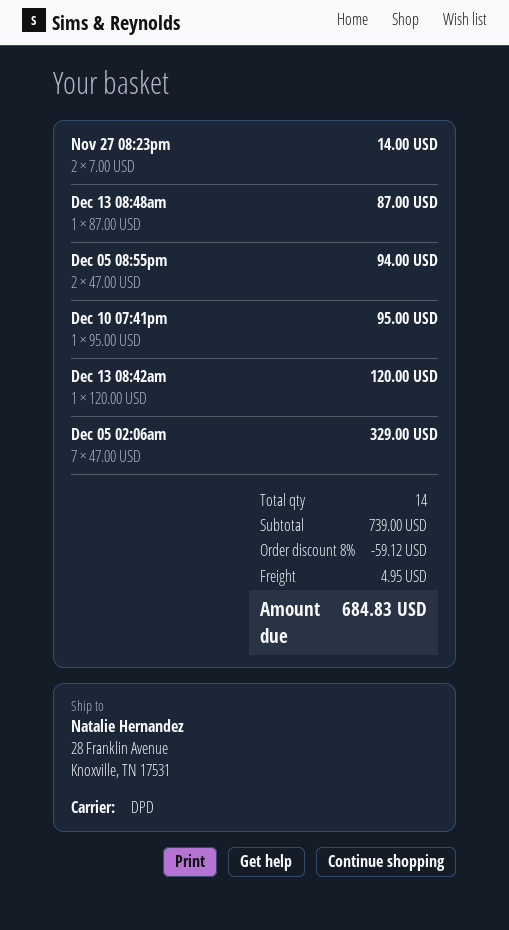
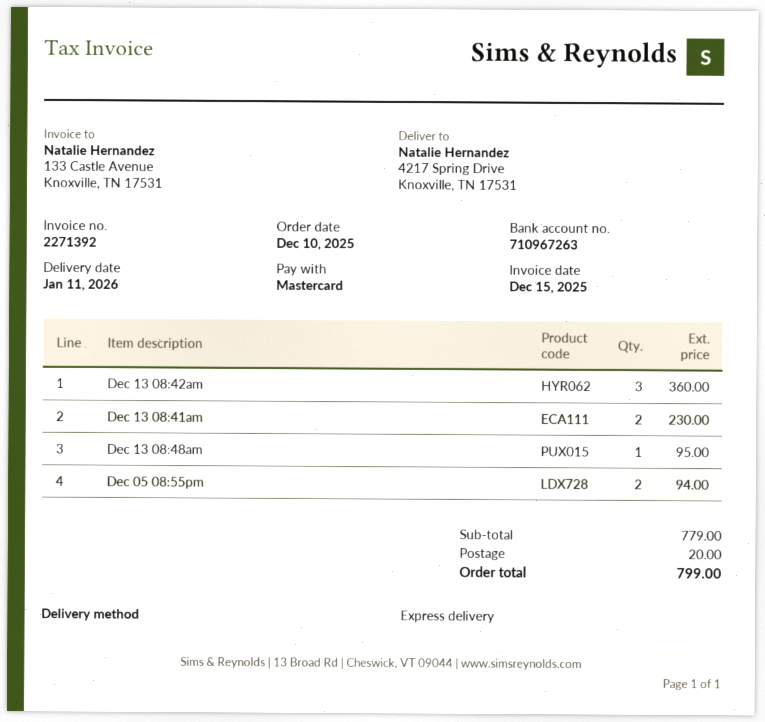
shipping method: DPD -> express
ship to: 28 Franklin Avenue, Knoxville, TN 17531 -> 4217 Spring Drive, Knoxville, TN 17531
Nov 27 08:23pm: 2 for 14.00 -> none
Dec 13 08:48am: 1 for 87.00 -> 1 for 95.00
Dec 10 07:41pm: 1 for 95.00 -> none
Dec 13 08:42am: 1 for 120.00 -> 3 for 360.00
Dec 05 02:06am: 7 for 329.00 -> none
Dec 13 08:41am: none -> 2 for 230.00
subtotal: 739.00 -> 779.00
discount: 8% = 59.12 -> none
shipping: 4.95 -> 20.00
total: 684.83 -> 799.00

